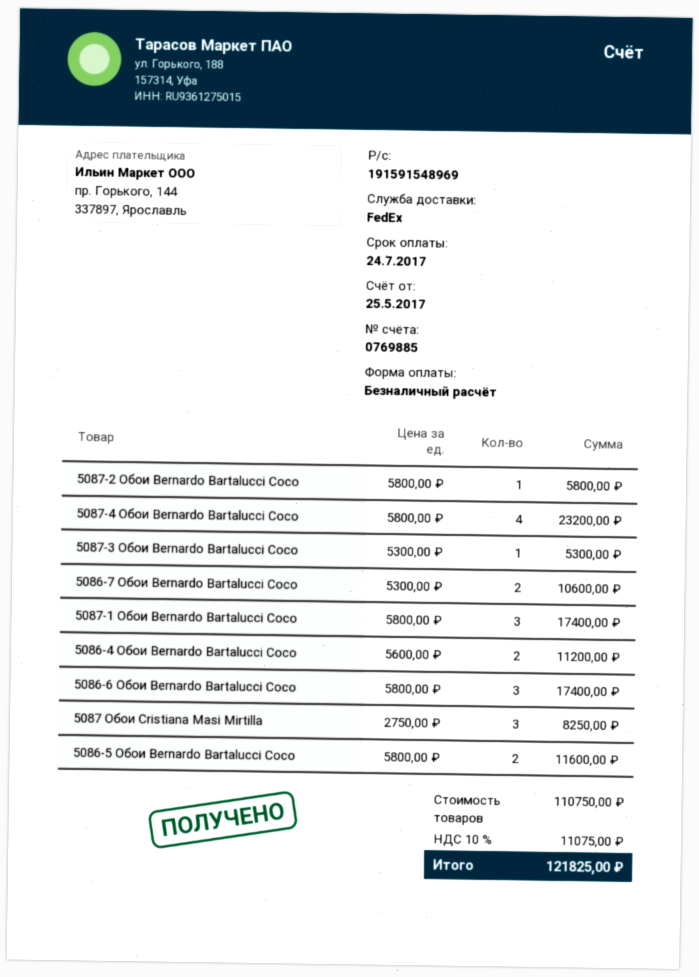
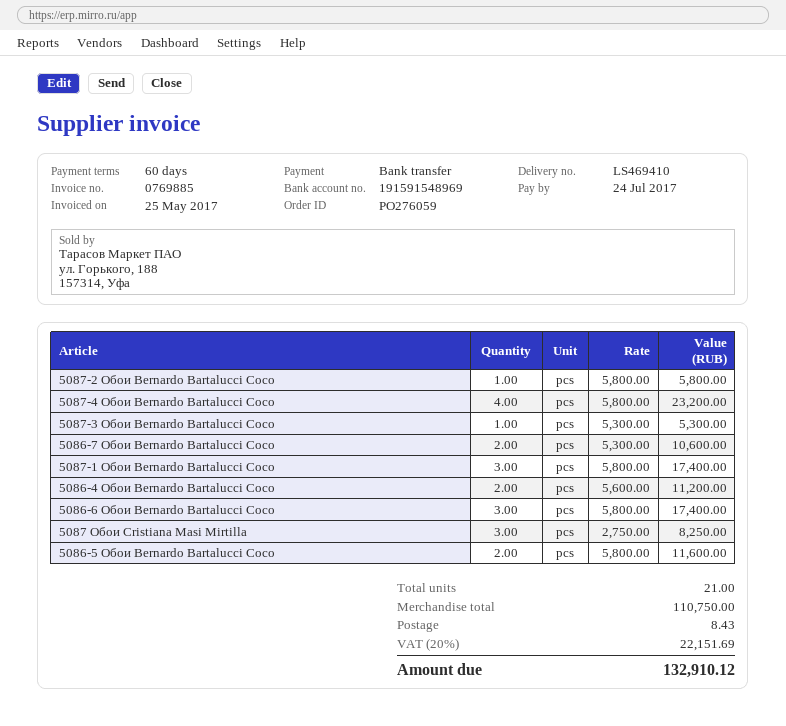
shipping: none -> 8.43
tax: 10% = 11075.00 -> 20% = 22151.69
total: 121825.00 -> 132910.12

